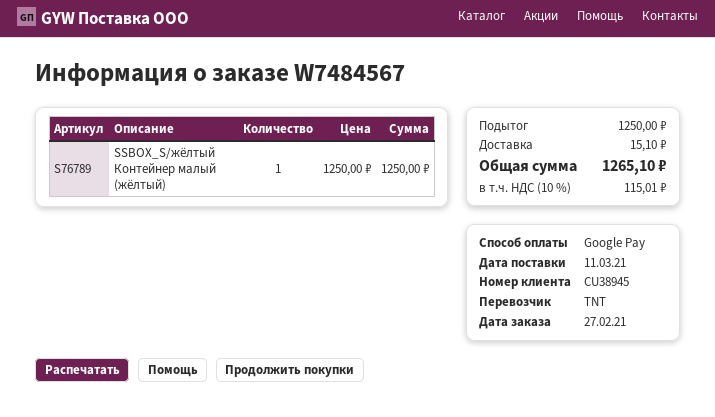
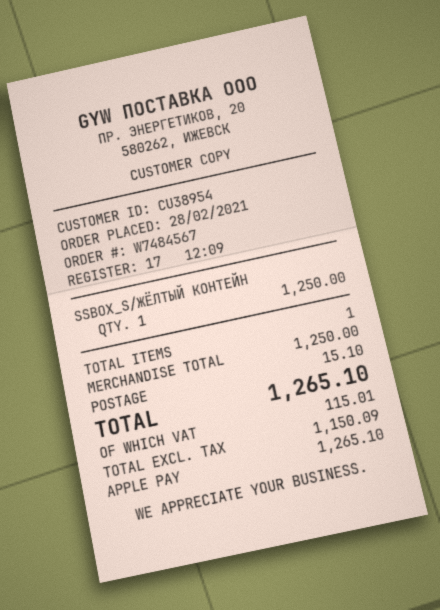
order date: 2021-02-27 -> 2021-02-28
customer number: CU38945 -> CU38954
payment method: Google Pay -> Apple Pay

